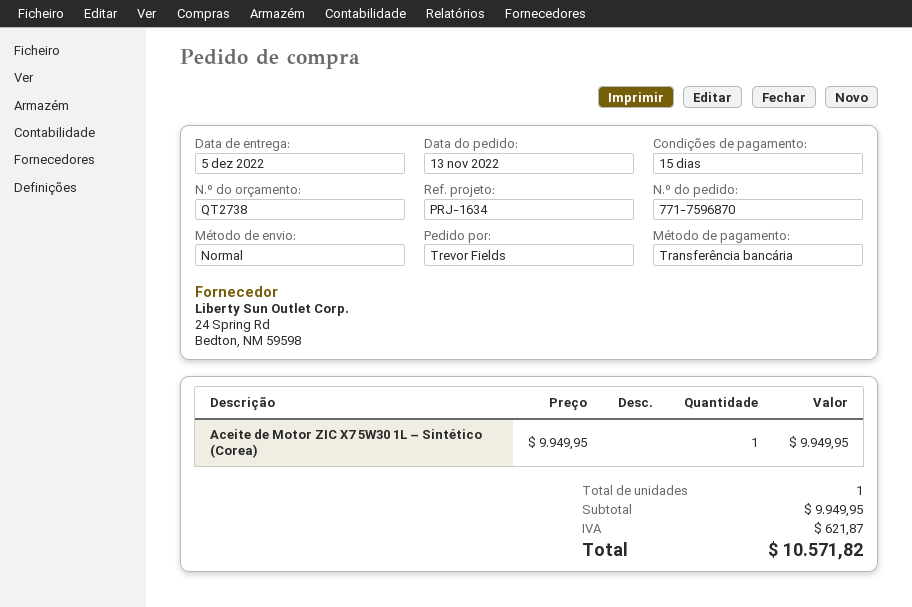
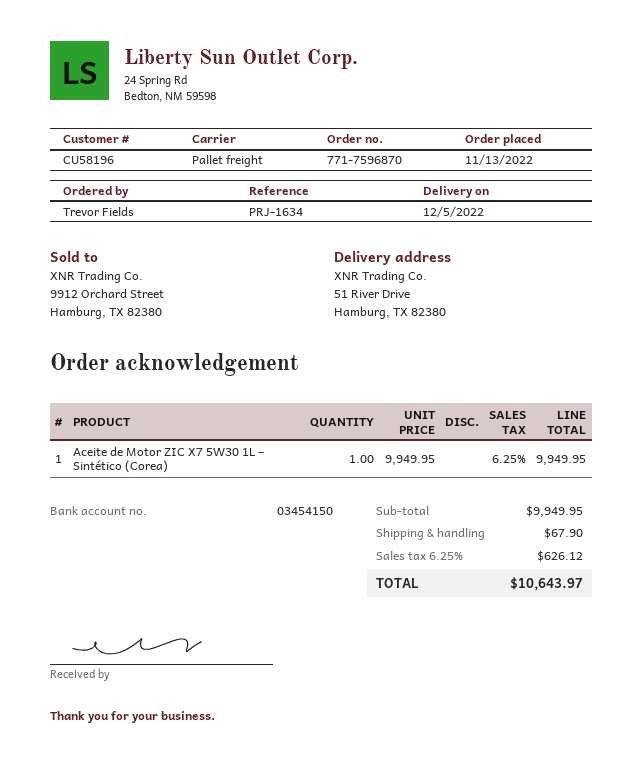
shipping method: standard -> pallet freight
shipping: none -> 67.90
tax: 621.87 -> 626.12
total: 10571.82 -> 10643.97

